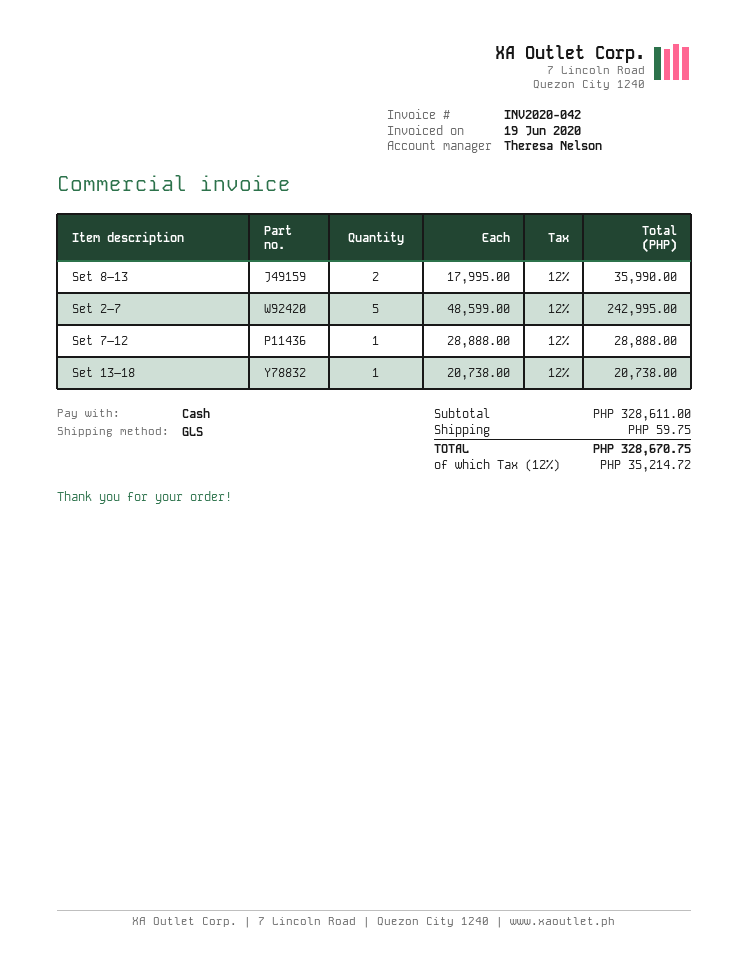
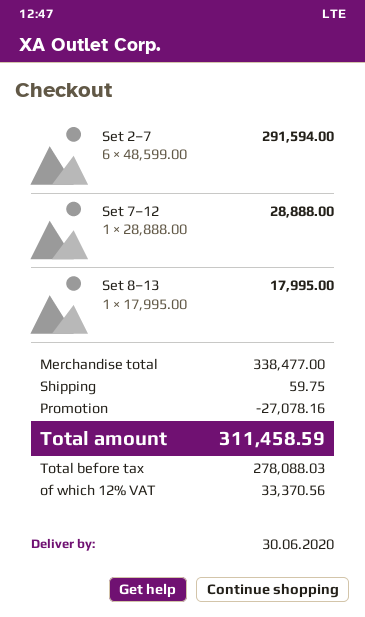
Set 8–13: 2 x 17995.00 = 35990.00 -> 1 x 17995.00 = 17995.00
Set 2–7: 5 x 48599.00 = 242995.00 -> 6 x 48599.00 = 291594.00
Set 13–18: 1 x 20738.00 = 20738.00 -> none
subtotal: 328611.00 -> 338477.00
discount: none -> 27078.16
tax: 12% = 35214.72 -> 12% = 33370.56
total: 328670.75 -> 311458.59

